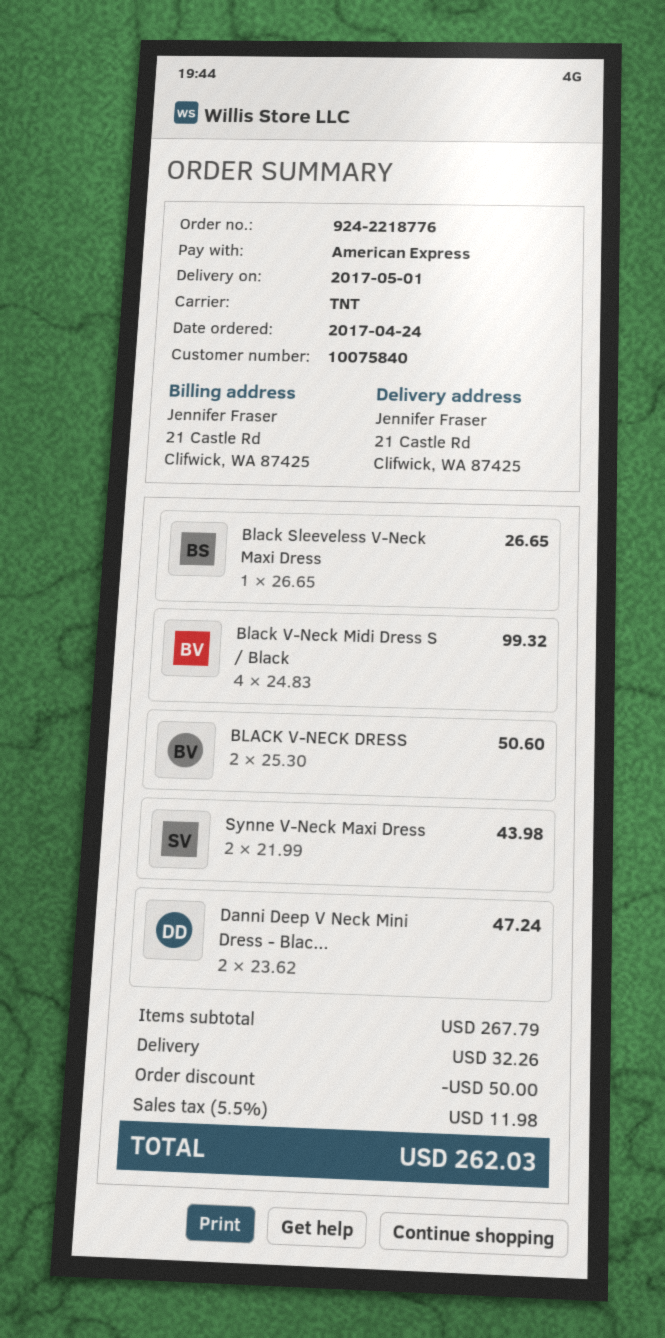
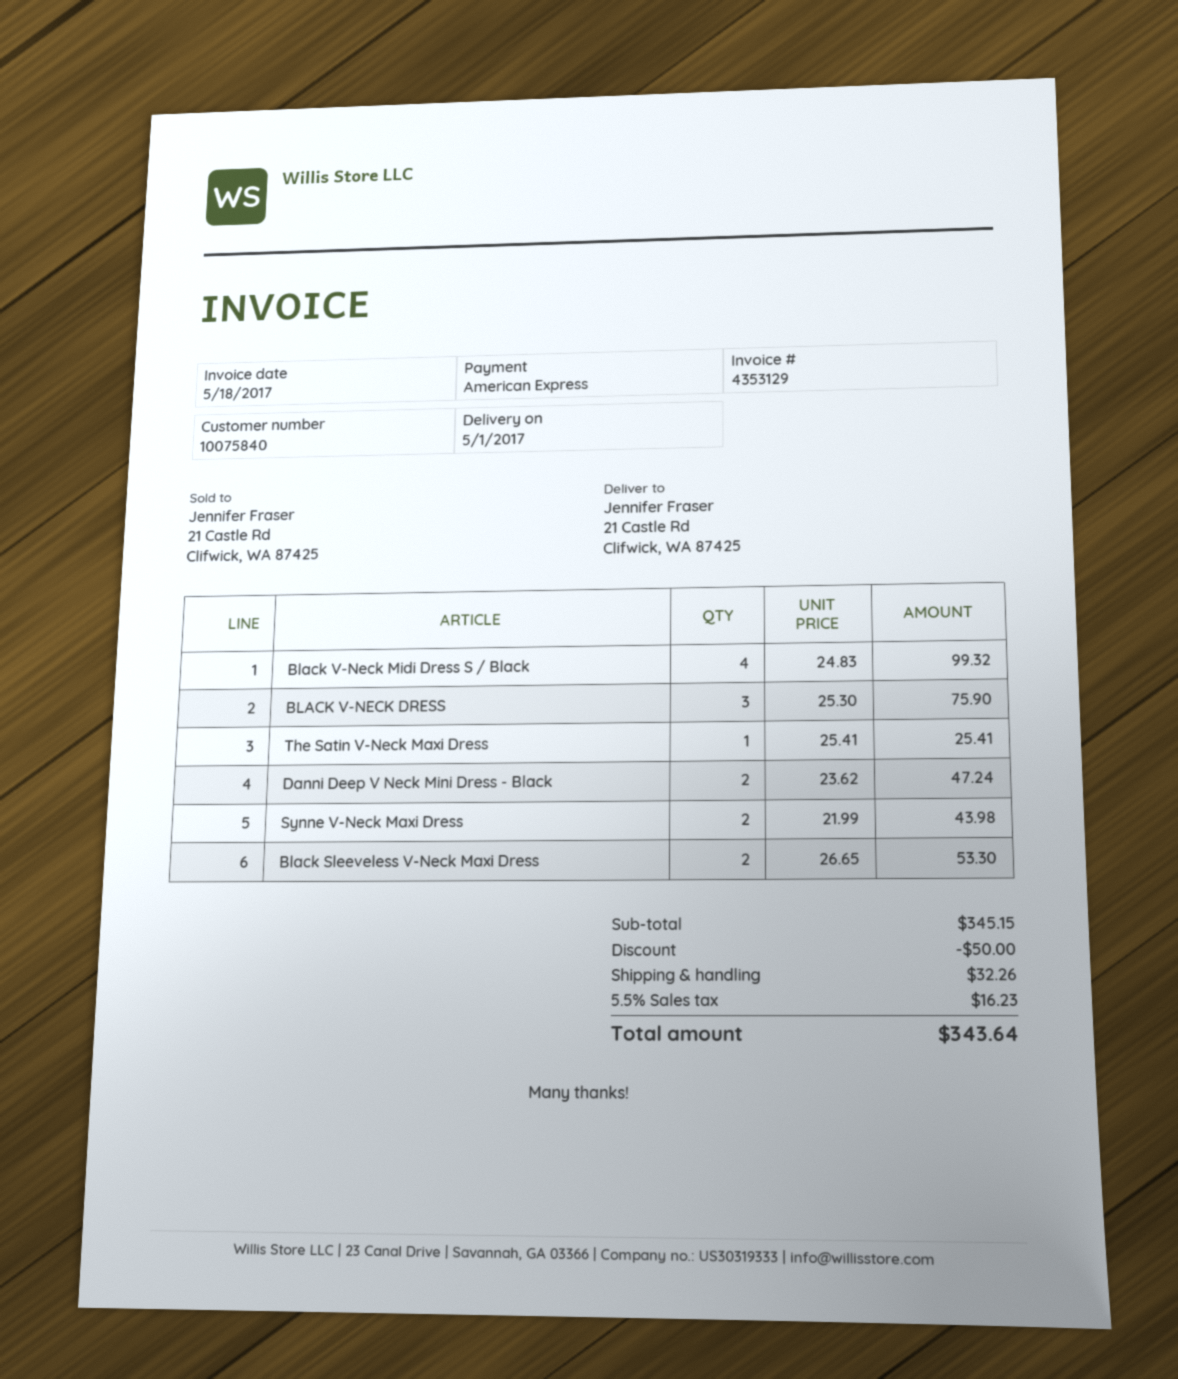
Black Sleeveless V-Neck Maxi Dress: 1 x 26.65 = 26.65 -> 2 x 26.65 = 53.30
BLACK V-NECK DRESS: 2 x 25.30 = 50.60 -> 3 x 25.30 = 75.90
The Satin V-Neck Maxi Dress: none -> 1 x 25.41 = 25.41
subtotal: 267.79 -> 345.15
tax: 5.5% = 11.98 -> 5.5% = 16.23
total: 262.03 -> 343.64

